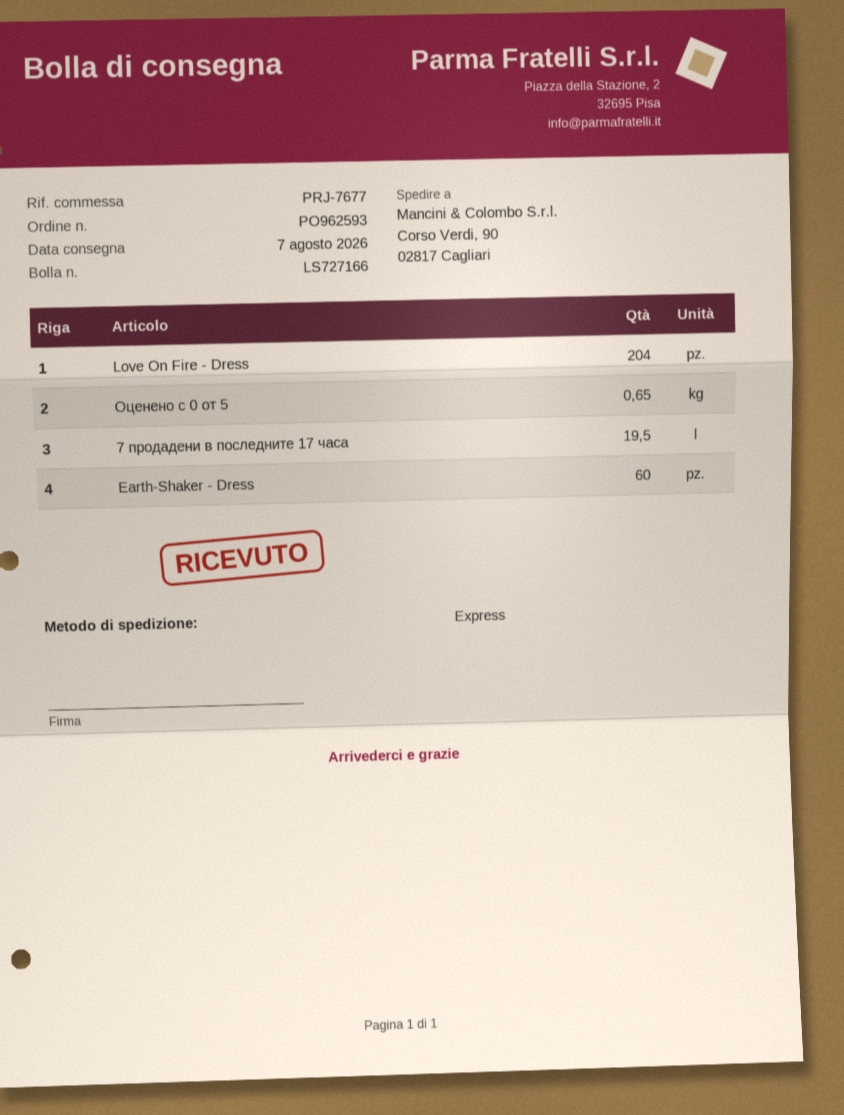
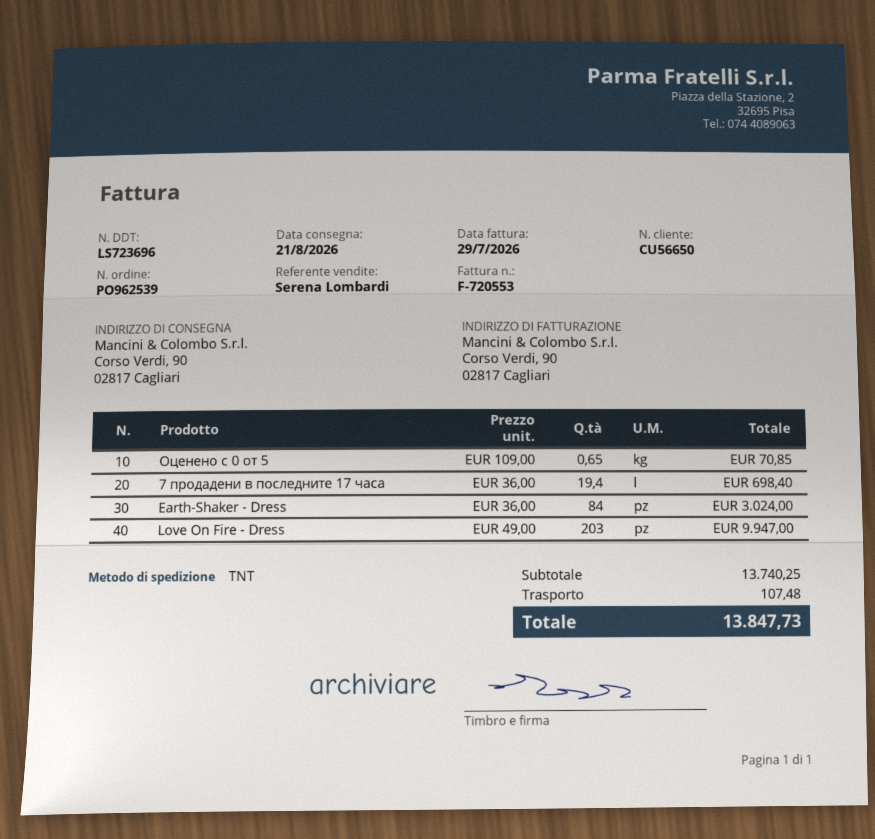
order number: PO962593 -> PO962539
delivery note number: LS727166 -> LS723696
delivery date: 2026-08-07 -> 2026-08-21
shipping method: express -> TNT
Love On Fire - Dress: 204 -> 203
7 продадени в последните 17 часа: 19.5 -> 19.4
Earth-Shaker - Dress: 60 -> 84

